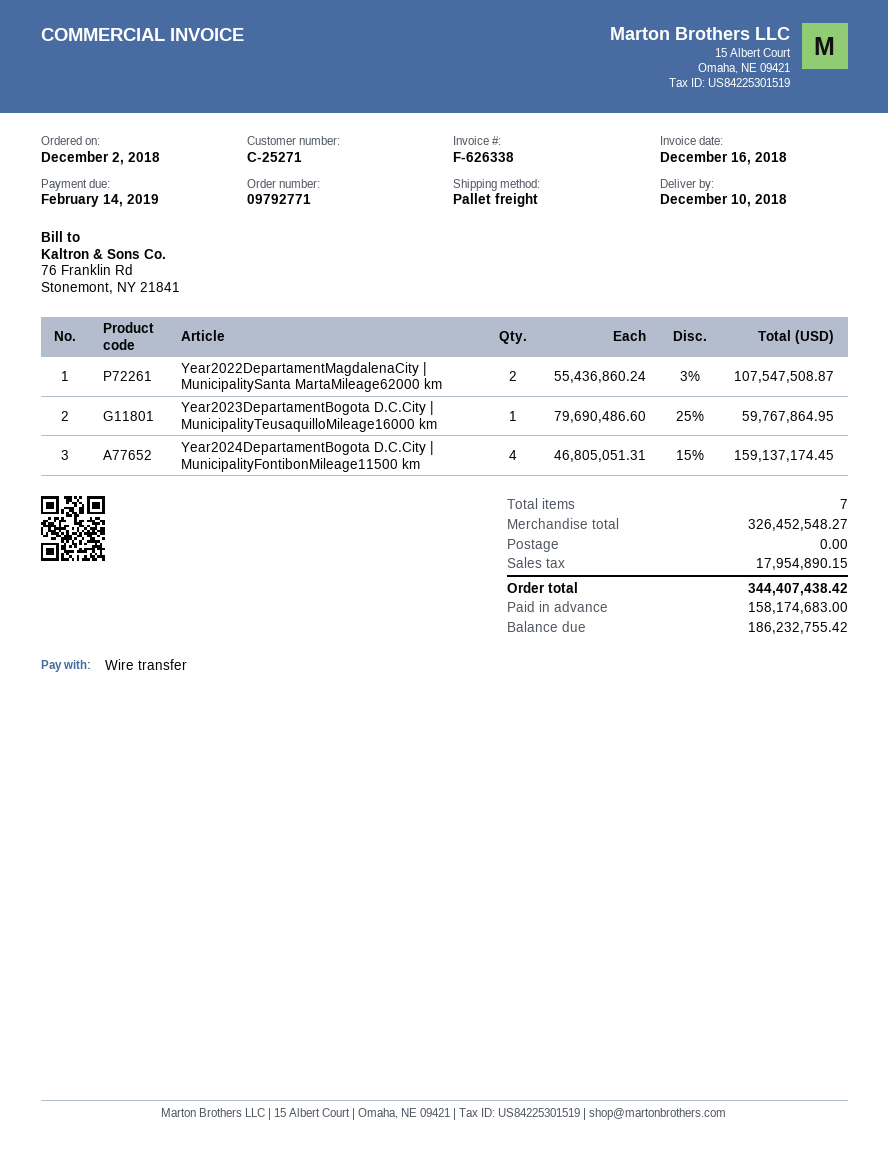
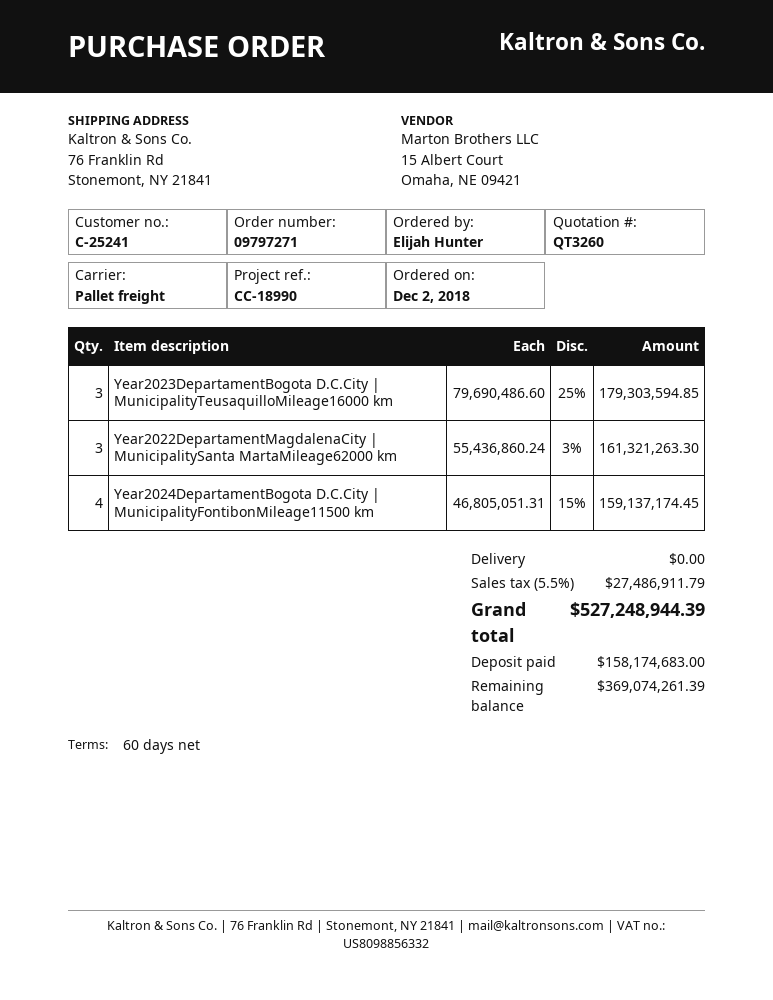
order number: 09792771 -> 09797271
customer number: C-25271 -> C-25241
Year2022DepartamentMagdalenaCity | MunicipalitySanta MartaMileage62000 km: 2 x 55436860.24 - 3% = 107547508.87 -> 3 x 55436860.24 - 3% = 161321263.30
Year2023DepartamentBogota D.C.City | MunicipalityTeusaquilloMileage16000 km: 1 x 79690486.60 - 25% = 59767864.95 -> 3 x 79690486.60 - 25% = 179303594.85
tax: 17954890.15 -> 27486911.79
total: 344407438.42 -> 527248944.39
balance: 186232755.42 -> 369074261.39

